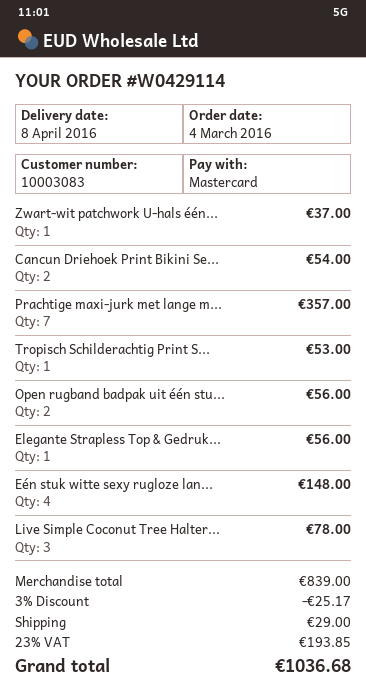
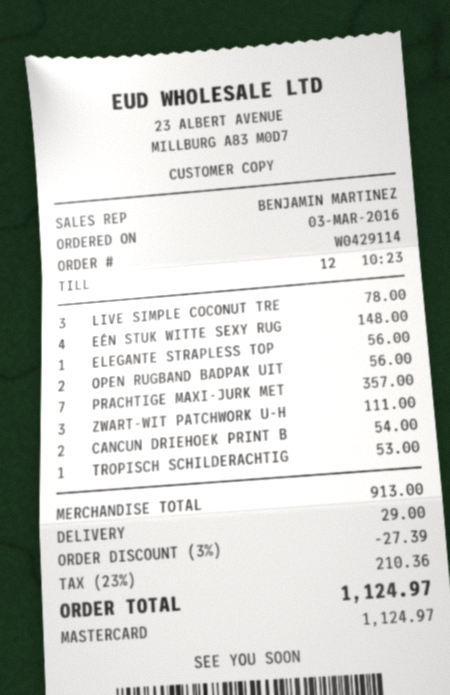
order date: 2016-03-04 -> 2016-03-03
Zwart-wit patchwork U-hals één...: 1 for 37.00 -> 3 for 111.00
subtotal: 839.00 -> 913.00
discount: 3% = 25.17 -> 3% = 27.39
tax: 23% = 193.85 -> 23% = 210.36
total: 1036.68 -> 1124.97

